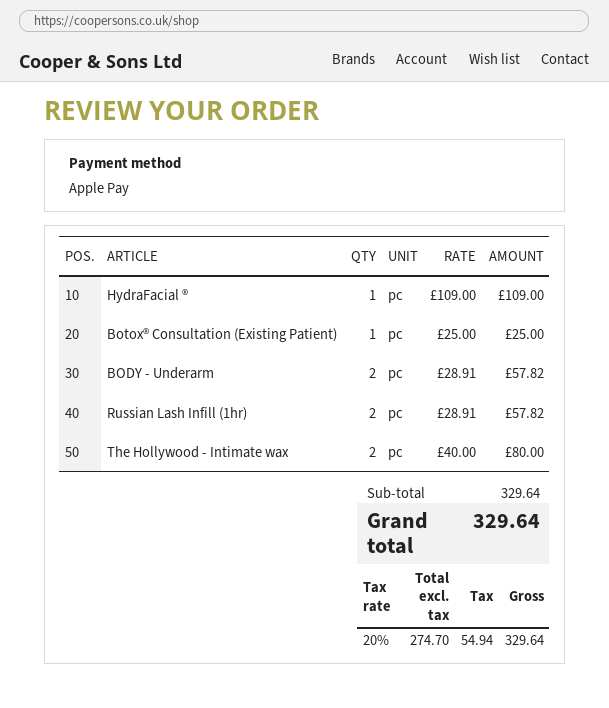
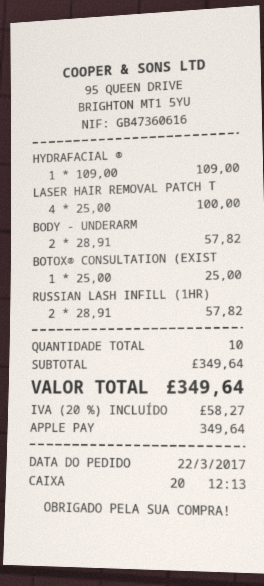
The Hollywood - Intimate wax: 2 x 40.00 = 80.00 -> none
LASER HAIR REMOVAL PATCH T: none -> 4 x 25.00 = 100.00
subtotal: 329.64 -> 349.64
tax: 20% = 54.94 -> 20% = 58.27
total: 329.64 -> 349.64

